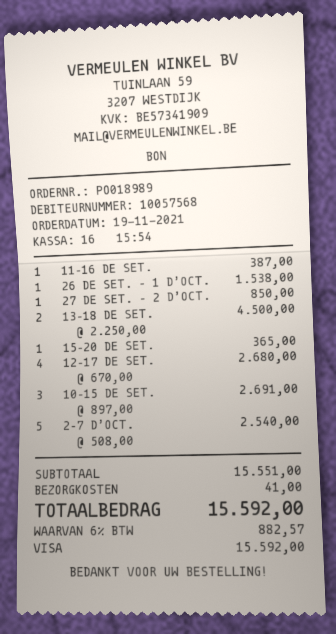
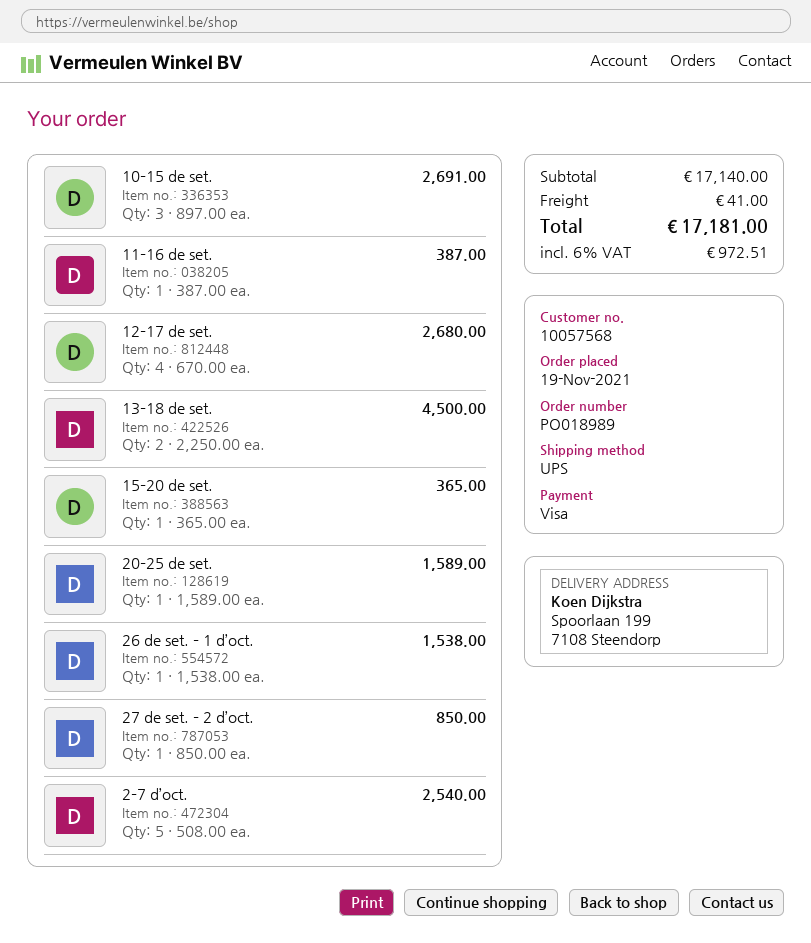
20–25 de set.: none -> 1 x 1589.00 = 1589.00
subtotal: 15551.00 -> 17140.00
tax: 6% = 882.57 -> 6% = 972.51
total: 15592.00 -> 17181.00

